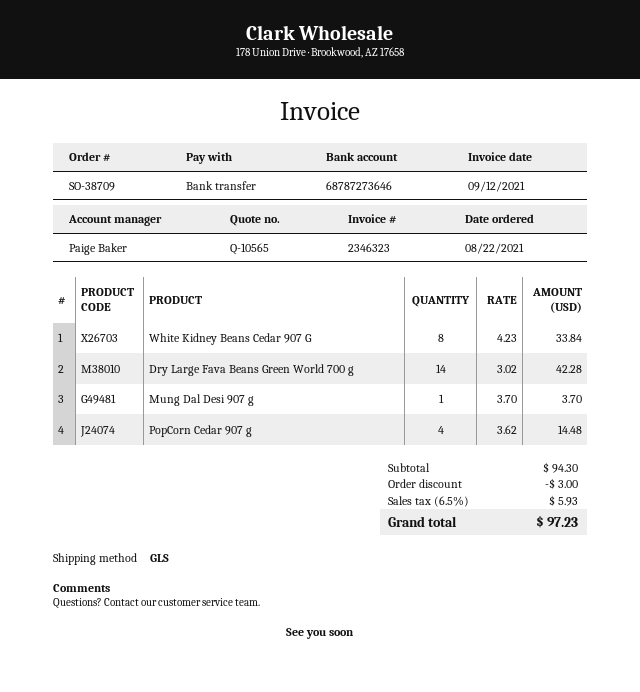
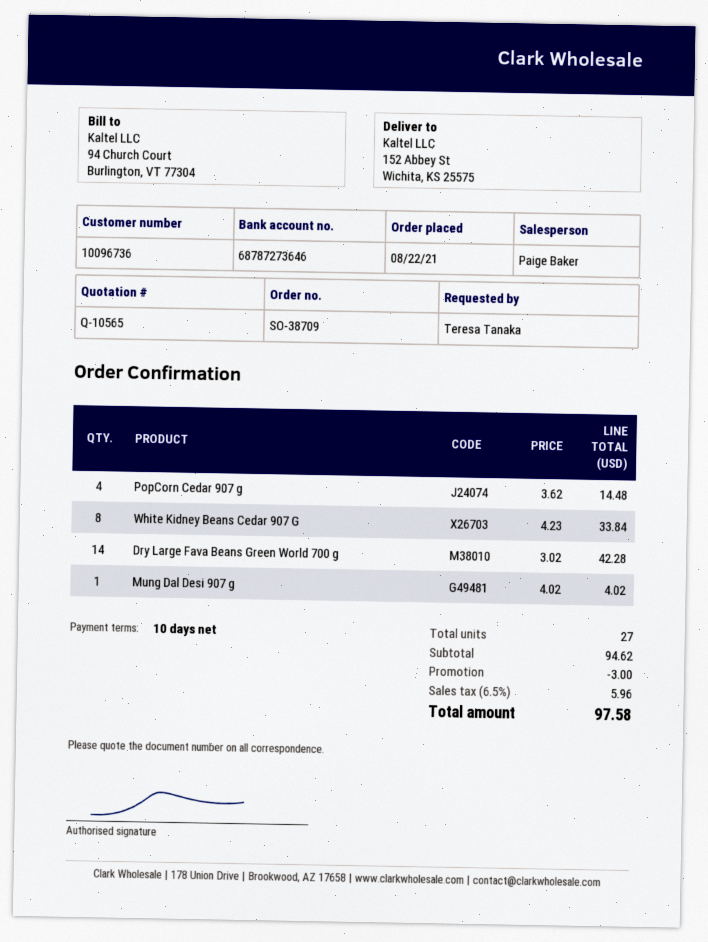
Mung Dal Desi 907 g: 1 x 3.70 = 3.70 -> 1 x 4.02 = 4.02
subtotal: 94.30 -> 94.62
tax: 6.5% = 5.93 -> 6.5% = 5.96
total: 97.23 -> 97.58

